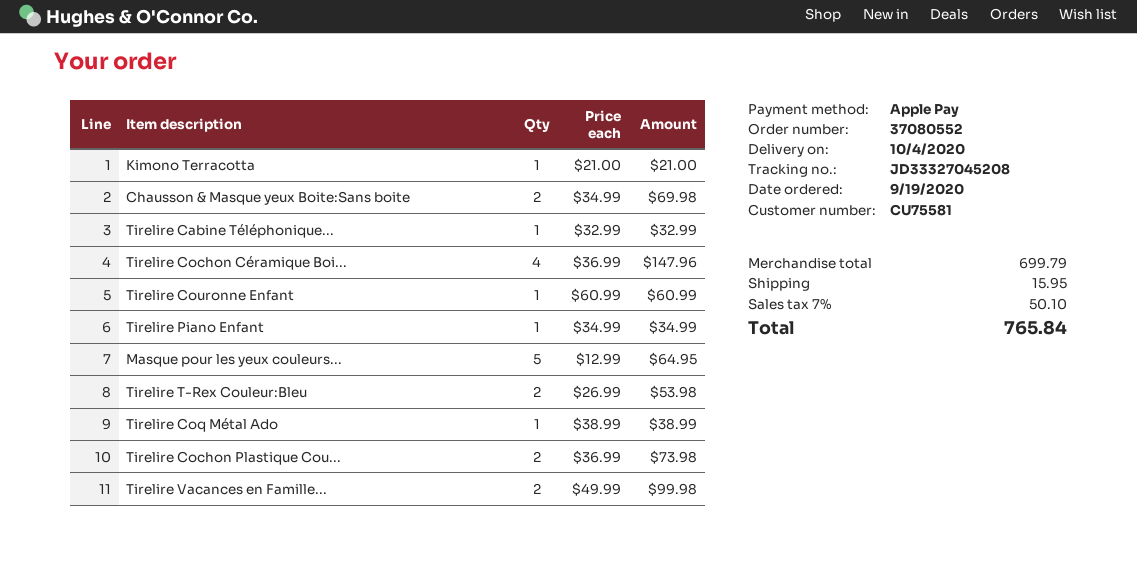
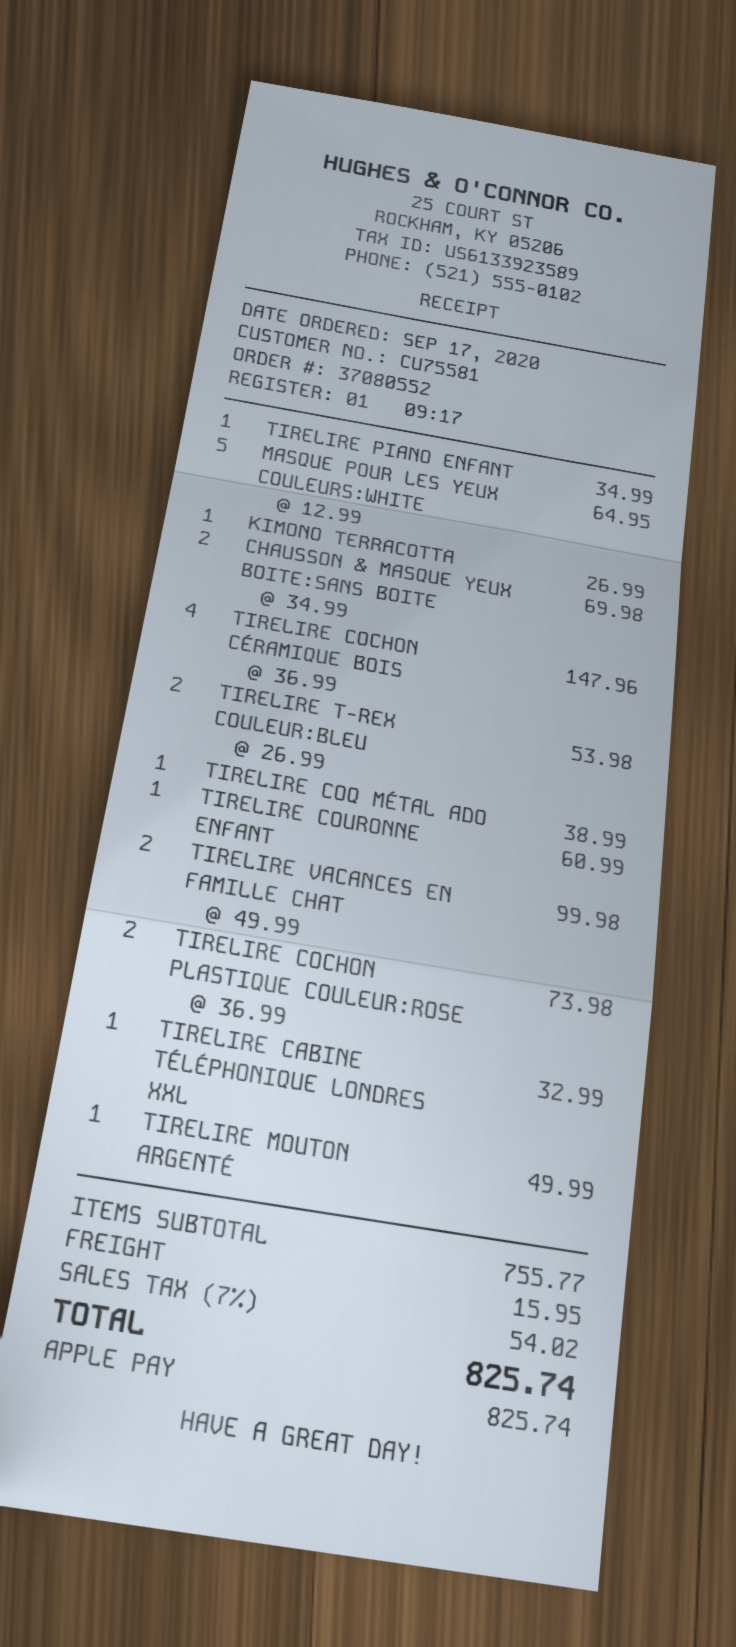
order date: 2020-09-19 -> 2020-09-17
Kimono Terracotta: 1 x 21.00 = 21.00 -> 1 x 26.99 = 26.99
TIRELIRE MOUTON ARGENTÉ: none -> 1 x 49.99 = 49.99
subtotal: 699.79 -> 755.77
tax: 7% = 50.10 -> 7% = 54.02
total: 765.84 -> 825.74

